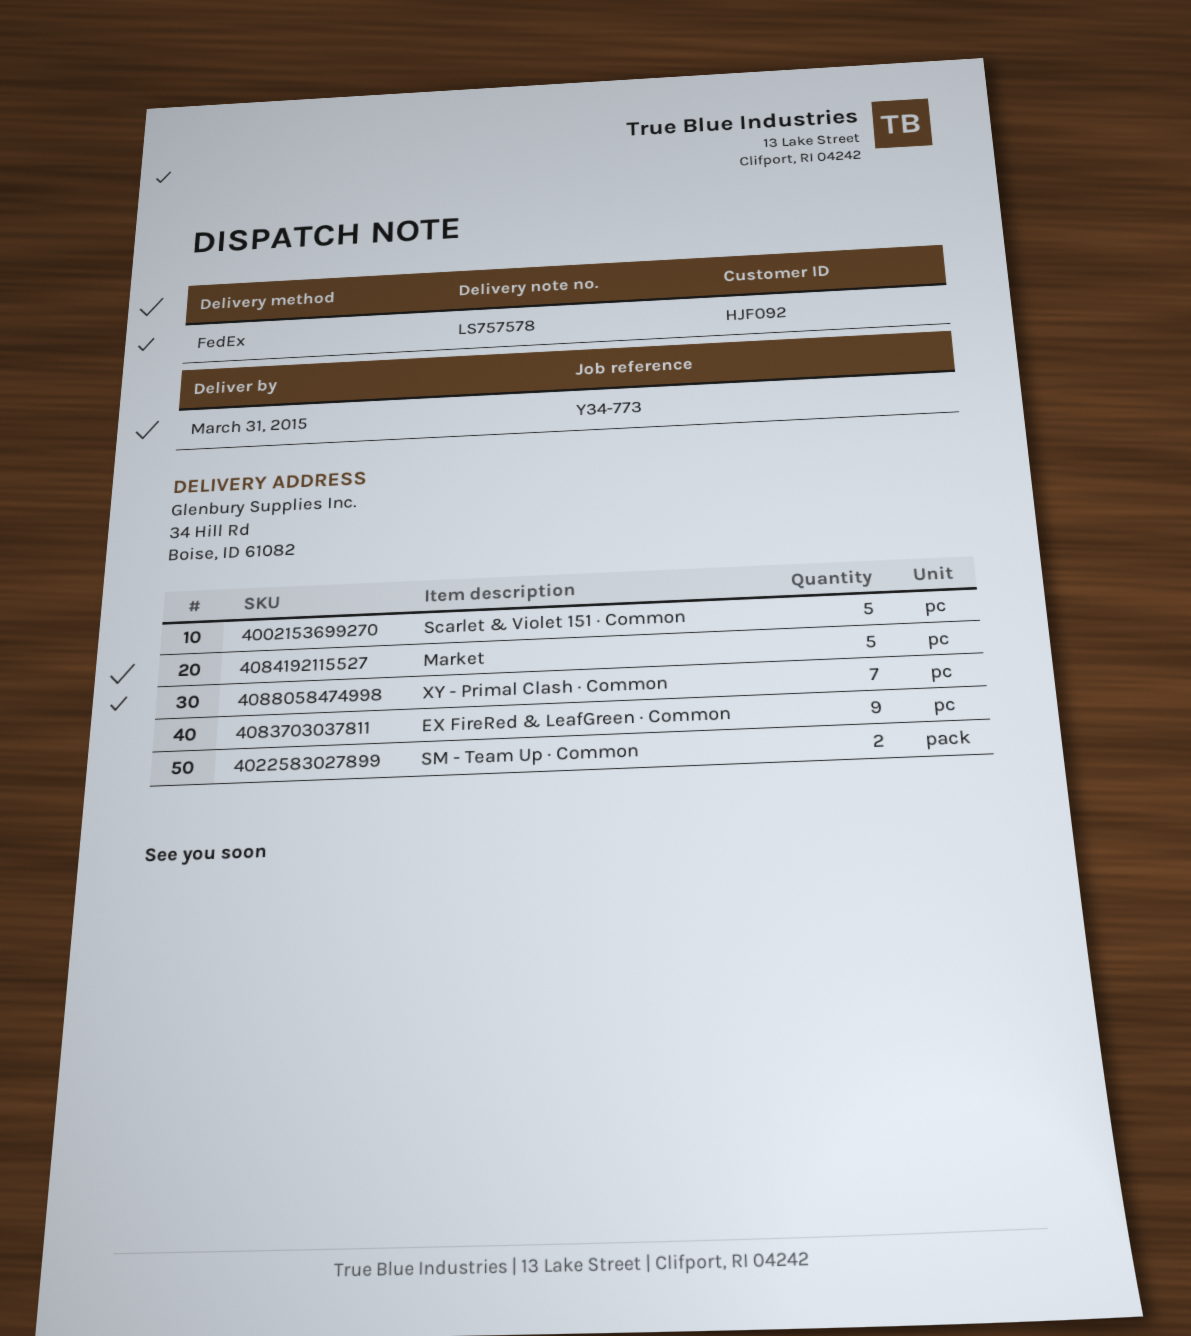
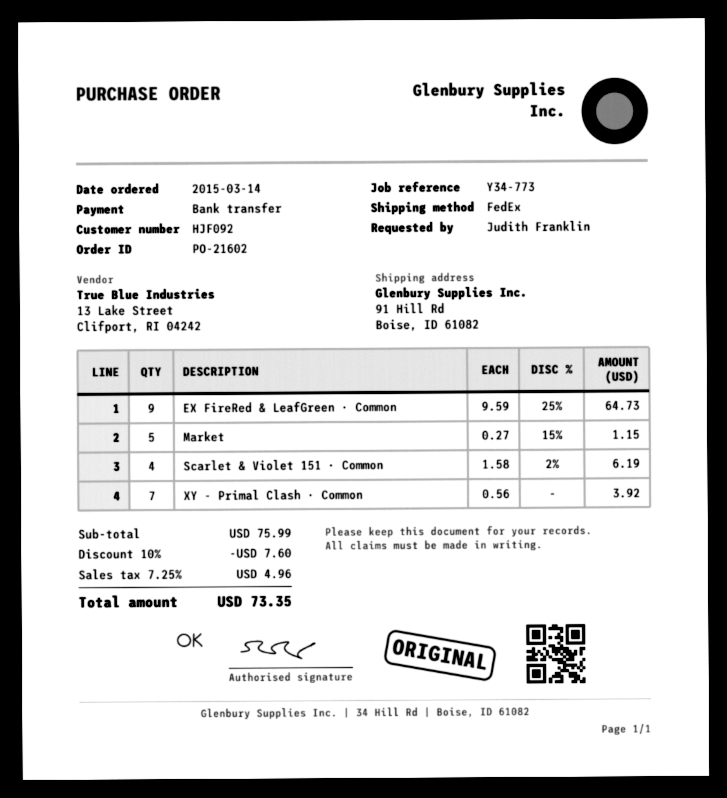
ship to: 34 Hill Rd, Boise, ID 61082 -> 91 Hill Rd, Boise, ID 61082
Scarlet & Violet 151 · Common: 5 -> 4
SM - Team Up · Common: 2 -> none

